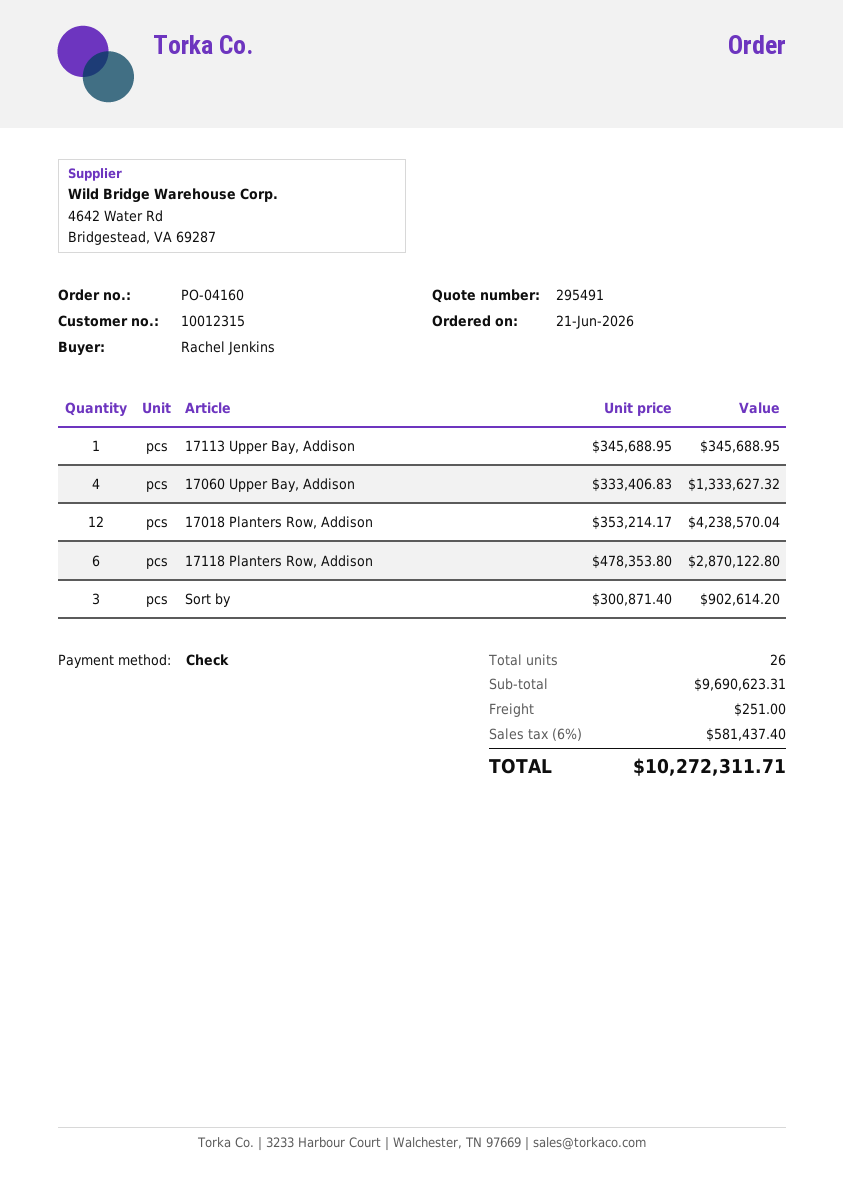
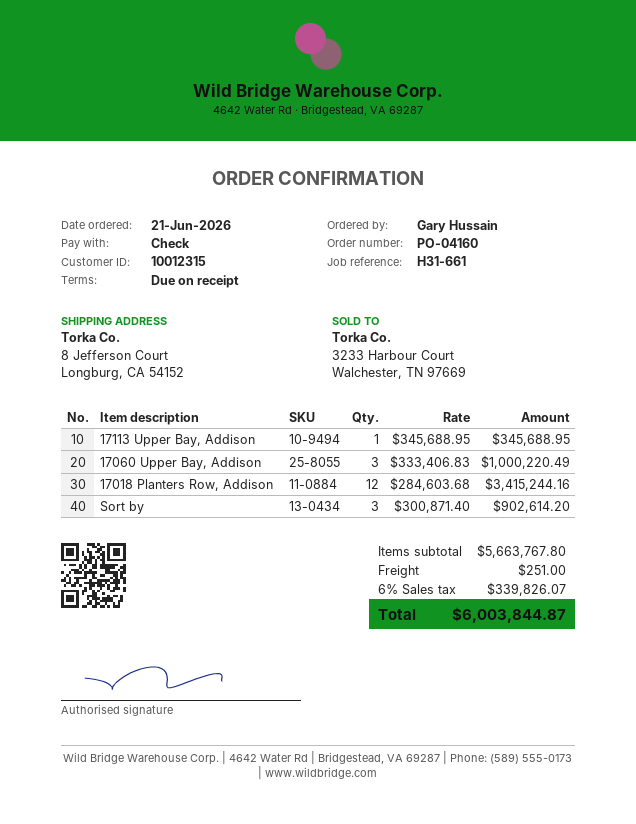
ordered by: Rachel Jenkins -> Gary Hussain
17060 Upper Bay, Addison: 4 x 333406.83 = 1333627.32 -> 3 x 333406.83 = 1000220.49
17018 Planters Row, Addison: 12 x 353214.17 = 4238570.04 -> 12 x 284603.68 = 3415244.16
17118 Planters Row, Addison: 6 x 478353.80 = 2870122.80 -> none
subtotal: 9690623.31 -> 5663767.80
tax: 6% = 581437.40 -> 6% = 339826.07
total: 10272311.71 -> 6003844.87

